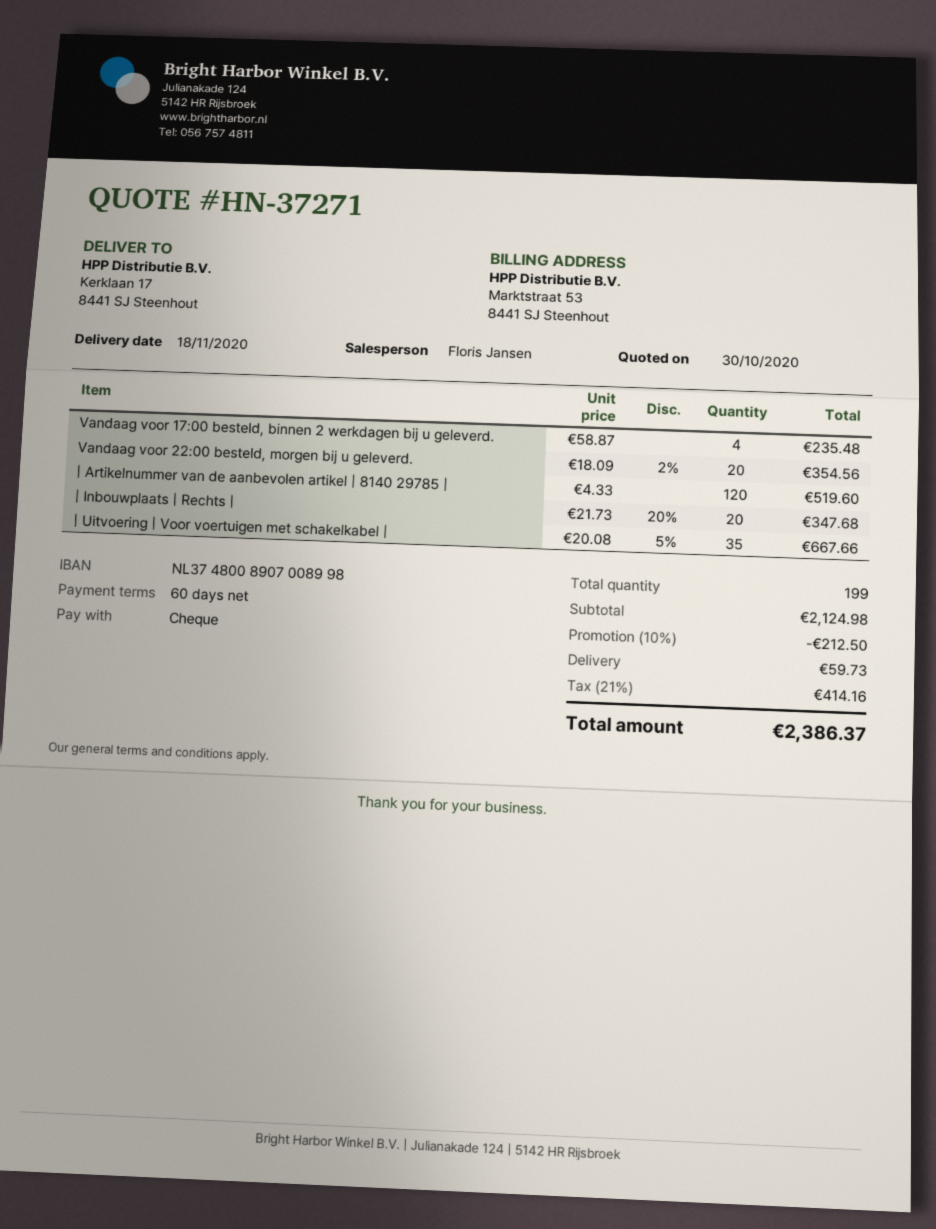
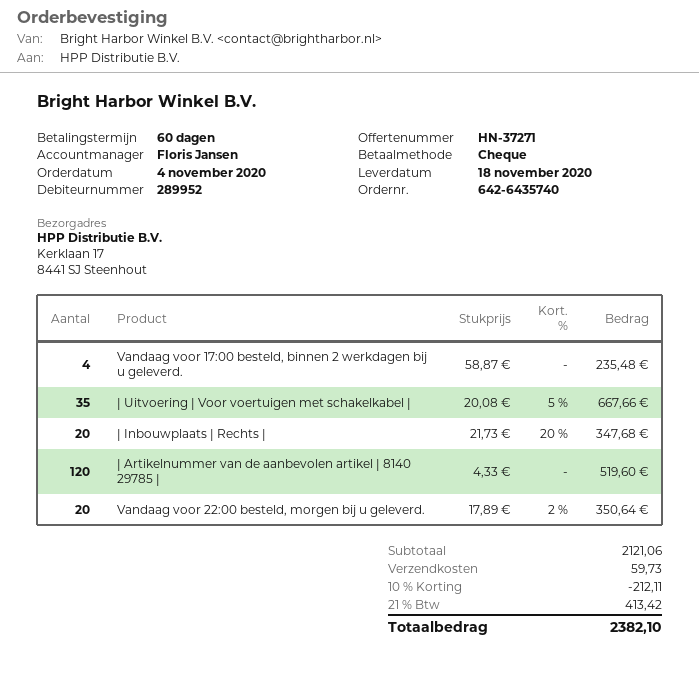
Vandaag voor 22:00 besteld, morgen bij u geleverd.: 20 x 18.09 - 2% = 354.56 -> 20 x 17.89 - 2% = 350.64
subtotal: 2124.98 -> 2121.06
discount: 10% = 212.50 -> 10% = 212.11
tax: 21% = 414.16 -> 21% = 413.42
total: 2386.37 -> 2382.10

